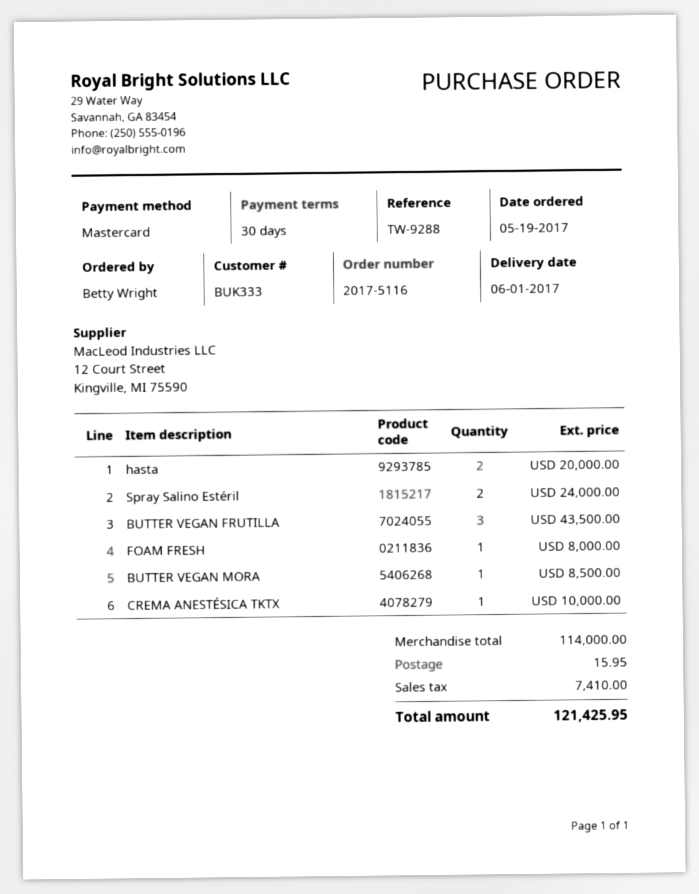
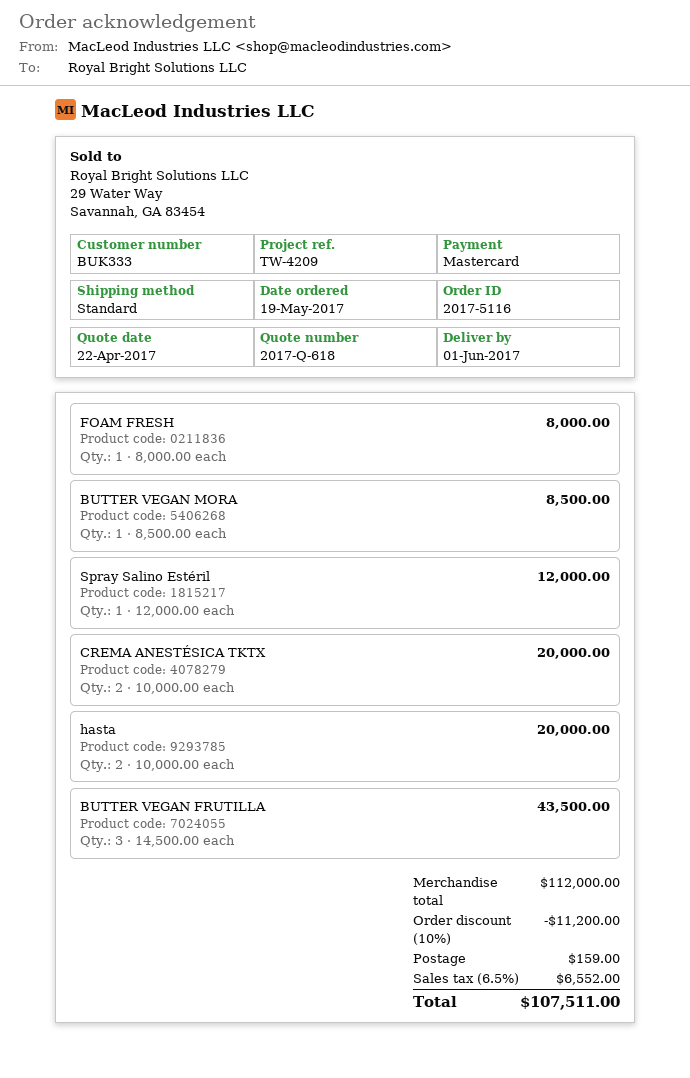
reference: TW-9288 -> TW-4209
Spray Salino Estéril: 2 for 24000.00 -> 1 for 12000.00
CREMA ANESTÉSICA TKTX: 1 for 10000.00 -> 2 for 20000.00
subtotal: 114000.00 -> 112000.00
discount: none -> 10% = 11200.00
shipping: 15.95 -> 159.00
tax: 7410.00 -> 6552.00
total: 121425.95 -> 107511.00

